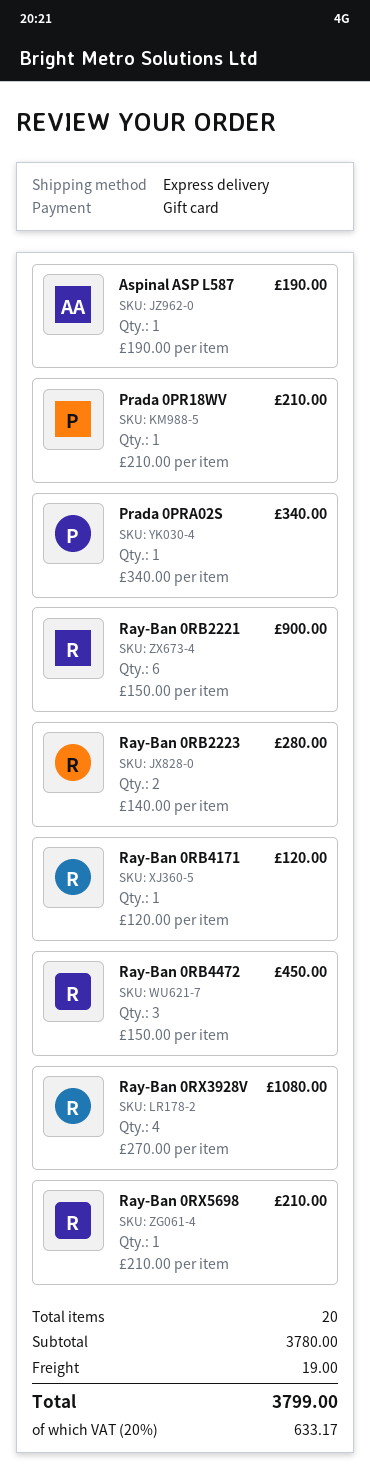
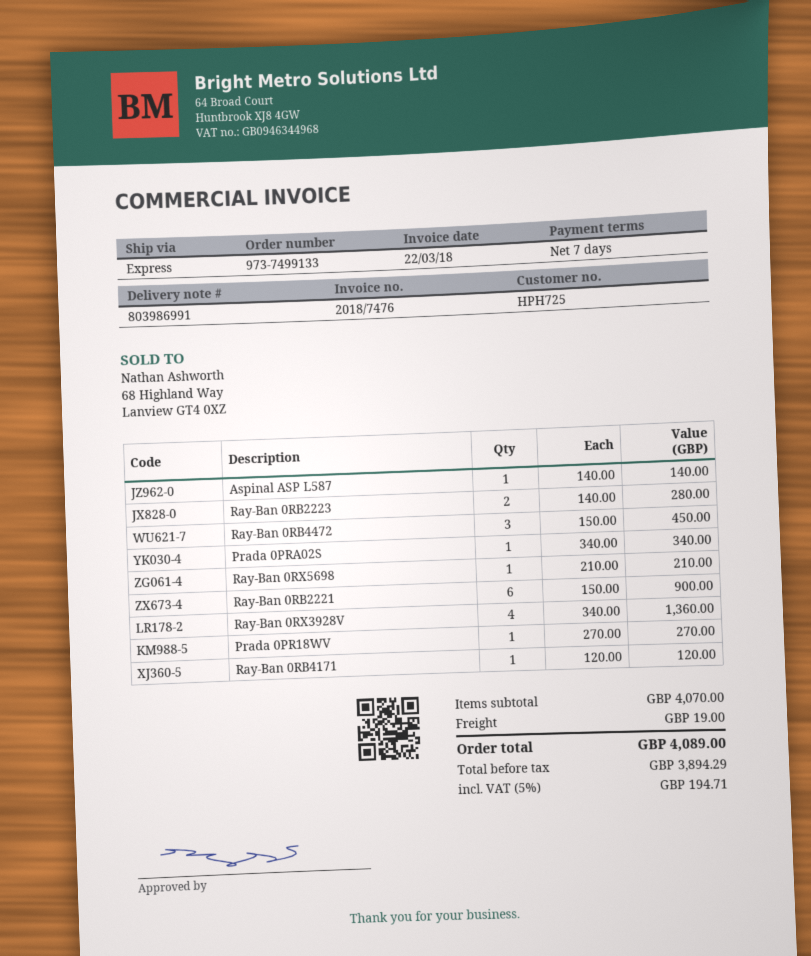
Aspinal ASP L587: 1 x 190.00 = 190.00 -> 1 x 140.00 = 140.00
Prada 0PR18WV: 1 x 210.00 = 210.00 -> 1 x 270.00 = 270.00
Ray-Ban 0RX3928V: 4 x 270.00 = 1080.00 -> 4 x 340.00 = 1360.00
subtotal: 3780.00 -> 4070.00
tax: 20% = 633.17 -> 5% = 194.71
total: 3799.00 -> 4089.00

